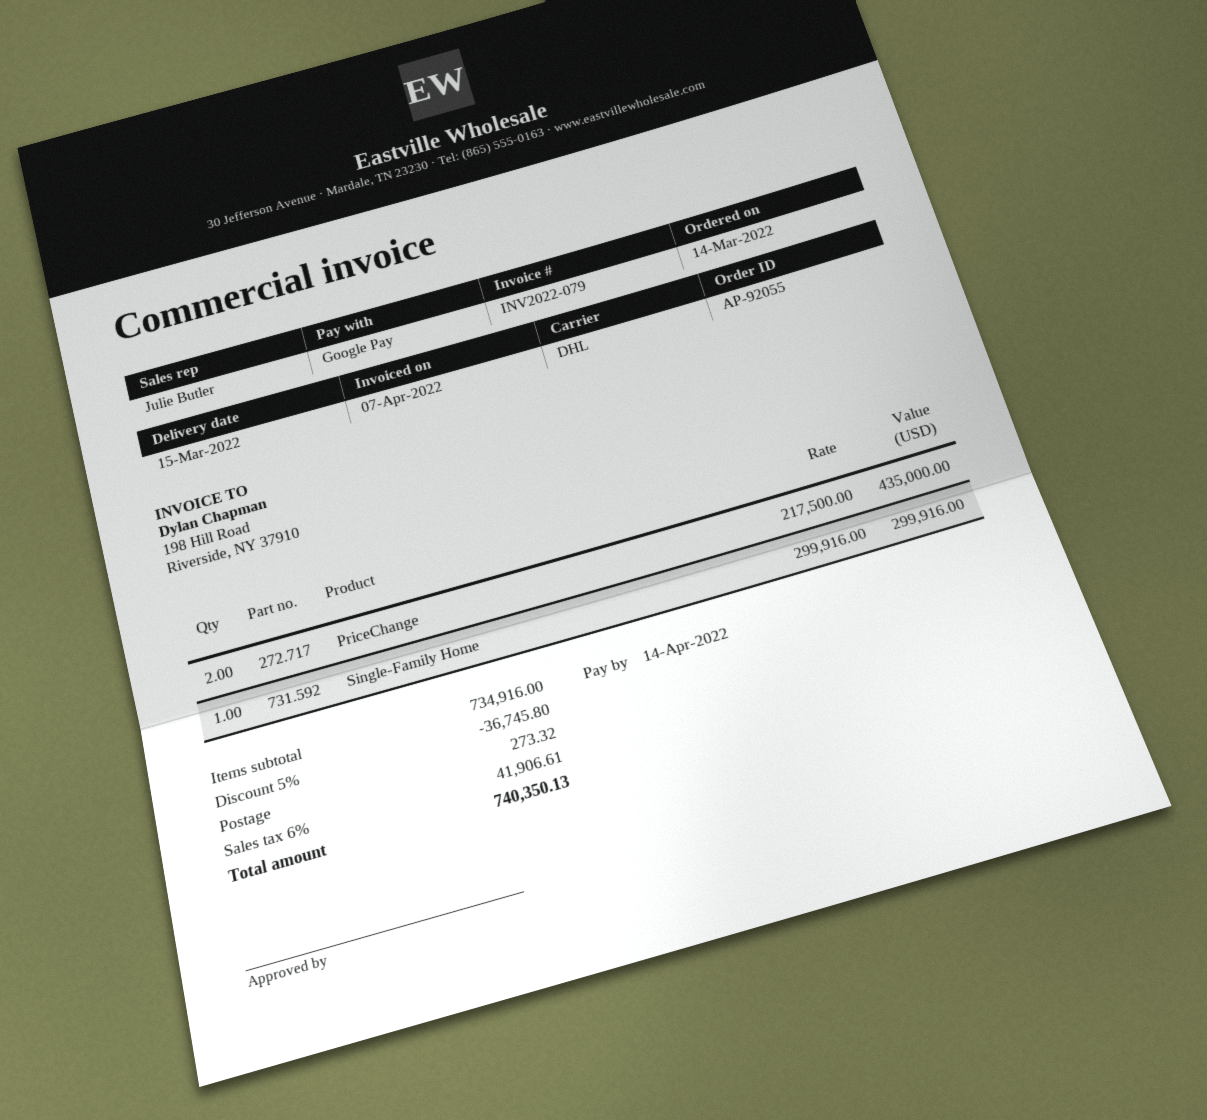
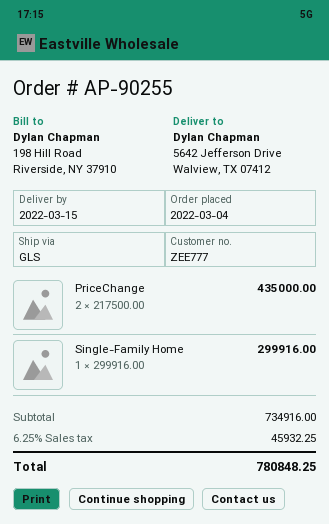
order number: AP-92055 -> AP-90255
order date: 2022-03-14 -> 2022-03-04
shipping method: DHL -> GLS
discount: 5% = 36745.80 -> none
shipping: 273.32 -> none
tax: 6% = 41906.61 -> 6.25% = 45932.25
total: 740350.13 -> 780848.25

